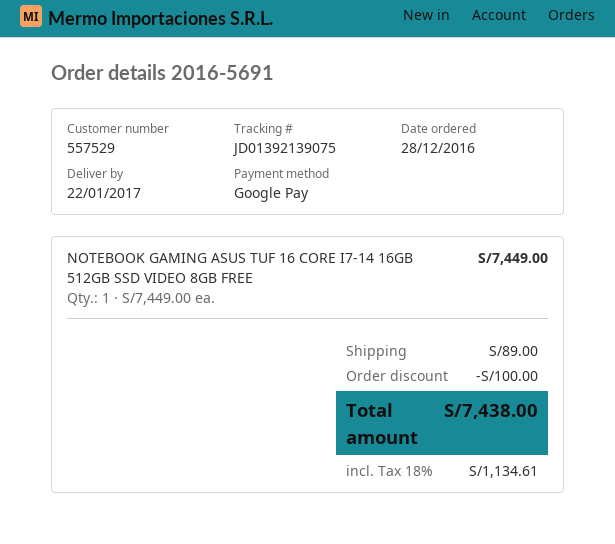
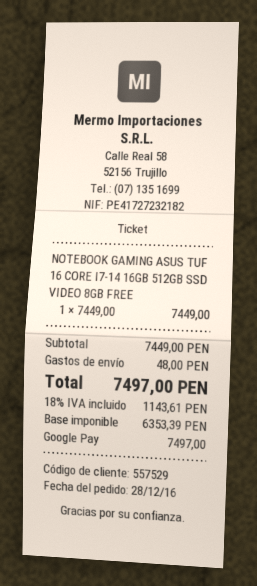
discount: 100.00 -> none
shipping: 89.00 -> 48.00
tax: 18% = 1134.61 -> 18% = 1143.61
total: 7438.00 -> 7497.00

